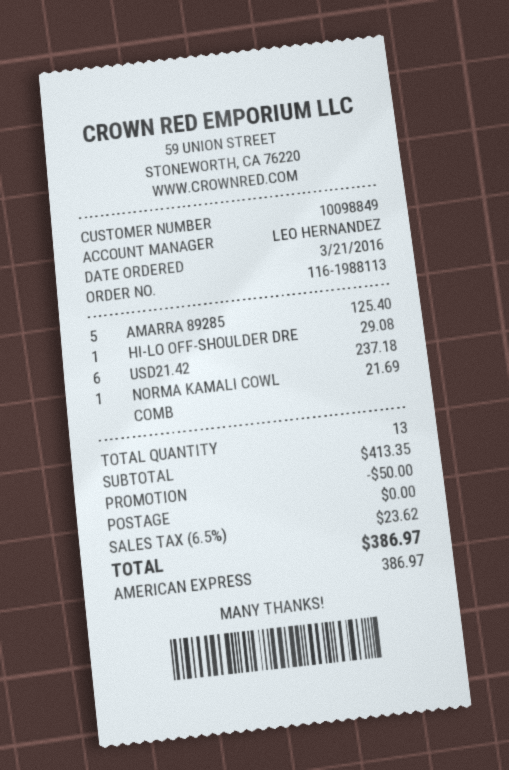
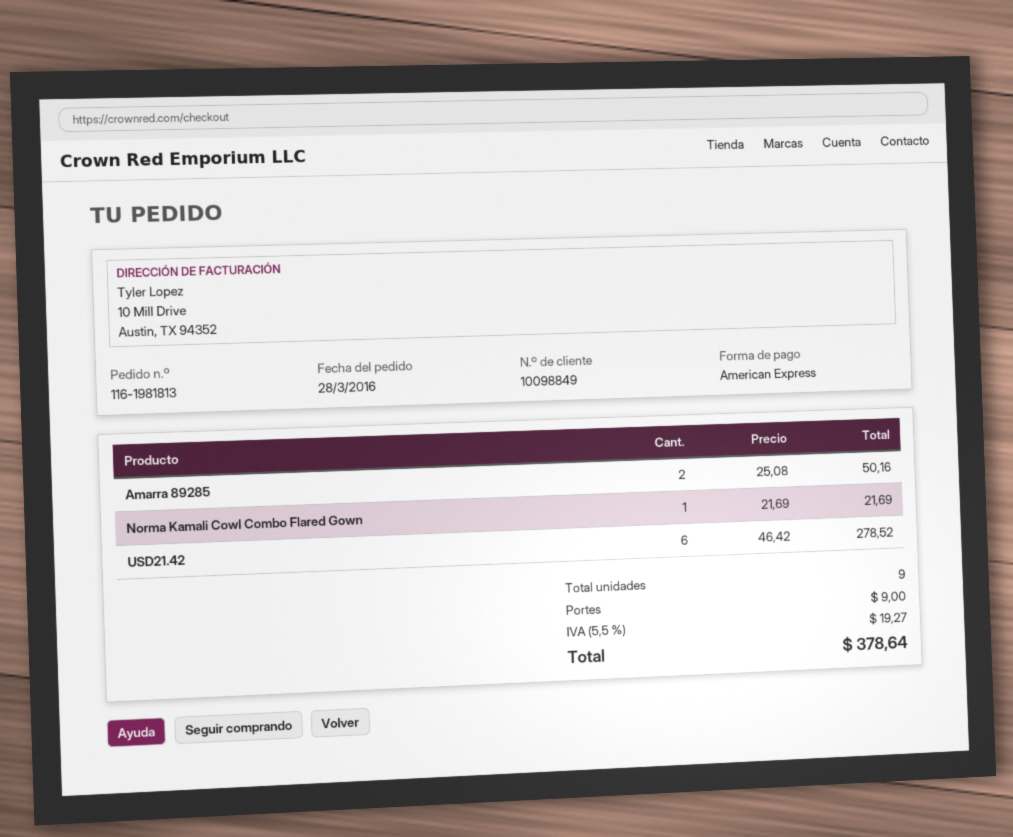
order number: 116-1988113 -> 116-1981813
order date: 2016-03-21 -> 2016-03-28
AMARRA 89285: 5 for 125.40 -> 2 for 50.16
HI-LO OFF-SHOULDER DRE: 1 for 29.08 -> none
USD21.42: 6 for 237.18 -> 6 for 278.52
total quantity: 13 -> 9
discount: 50.00 -> none
shipping: 0.00 -> 9.00
tax: 6.5% = 23.62 -> 5.5% = 19.27
total: 386.97 -> 378.64

